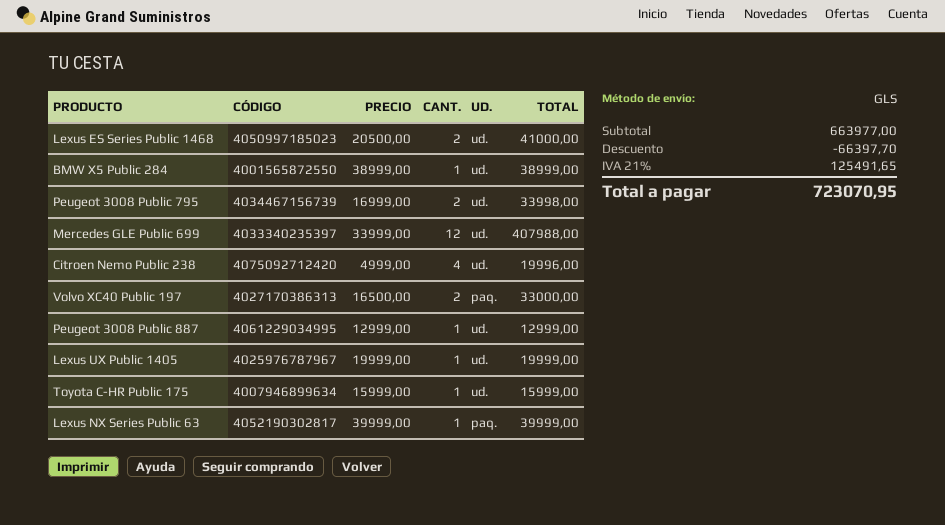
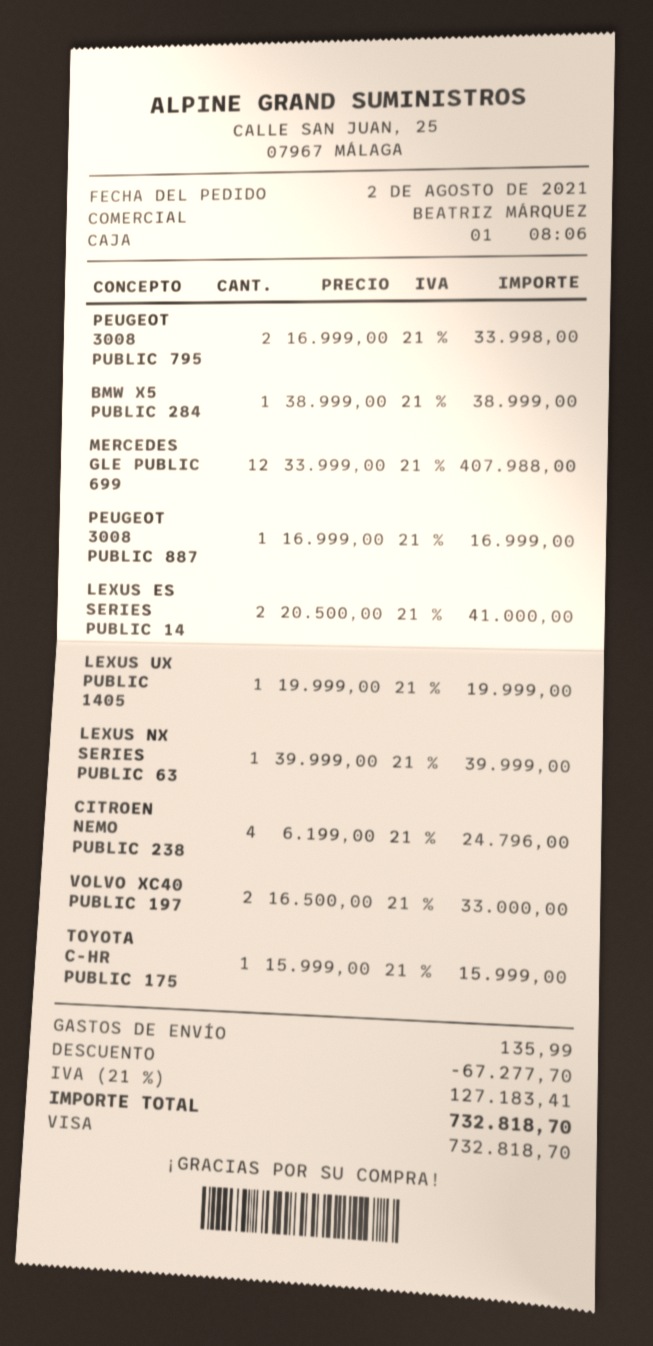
Citroen Nemo Public 238: 4 x 4999.00 = 19996.00 -> 4 x 6199.00 = 24796.00
Peugeot 3008 Public 887: 1 x 12999.00 = 12999.00 -> 1 x 16999.00 = 16999.00
discount: 66397.70 -> 67277.70
shipping: none -> 135.99
tax: 21% = 125491.65 -> 21% = 127183.41
total: 723070.95 -> 732818.70

